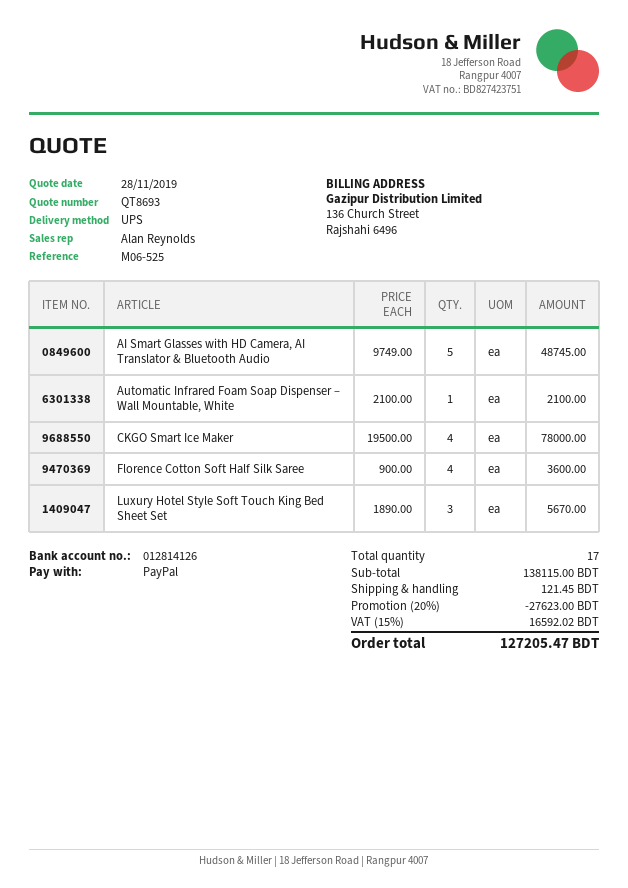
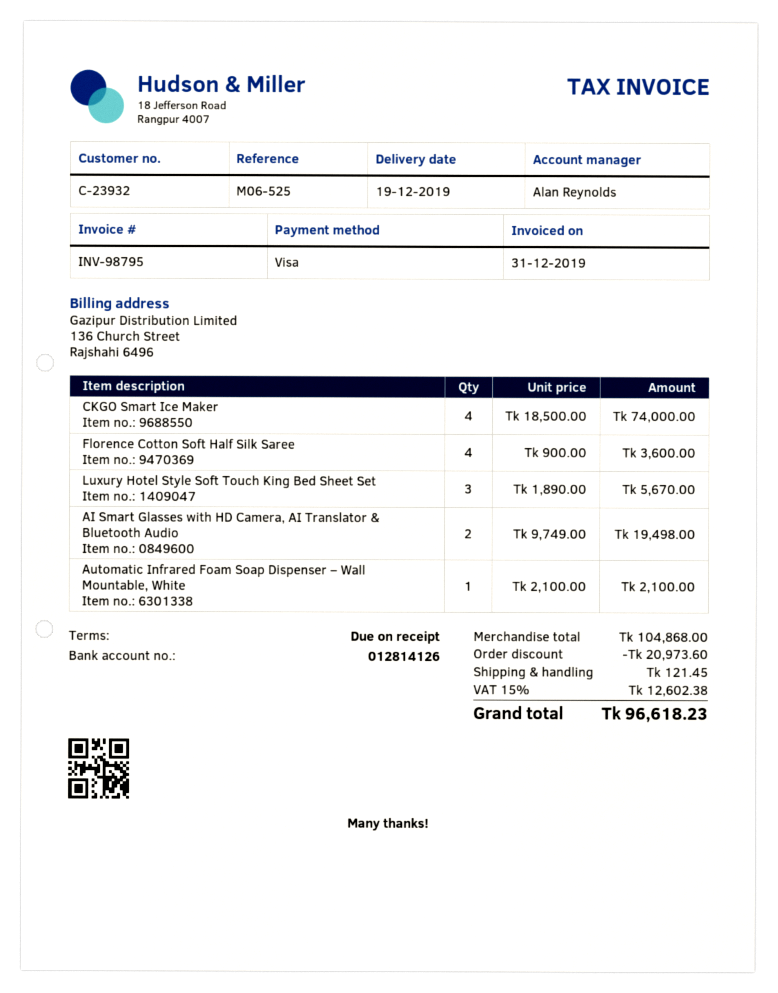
payment method: PayPal -> Visa
AI Smart Glasses with HD Camera, AI Translator & Bluetooth Audio: 5 x 9749.00 = 48745.00 -> 2 x 9749.00 = 19498.00
CKGO Smart Ice Maker: 4 x 19500.00 = 78000.00 -> 4 x 18500.00 = 74000.00
subtotal: 138115.00 -> 104868.00
discount: 27623.00 -> 20973.60
tax: 15% = 16592.02 -> 15% = 12602.38
total: 127205.47 -> 96618.23

